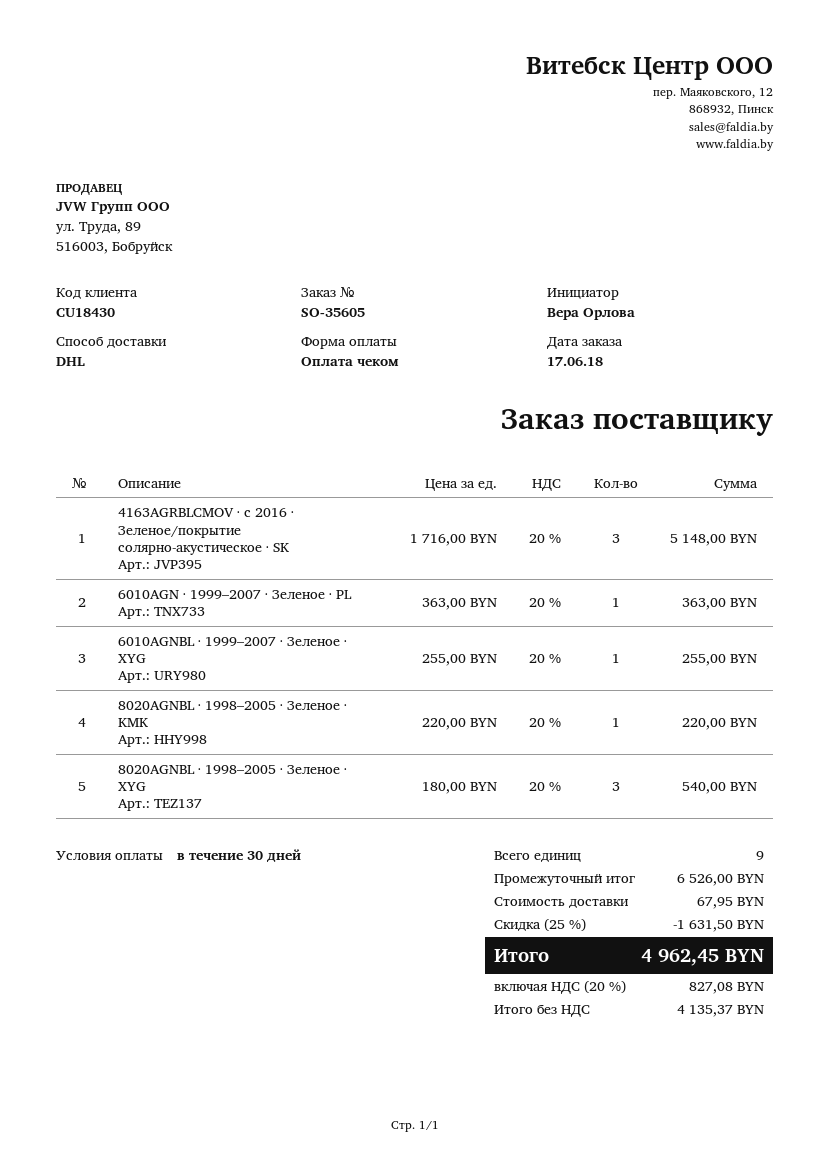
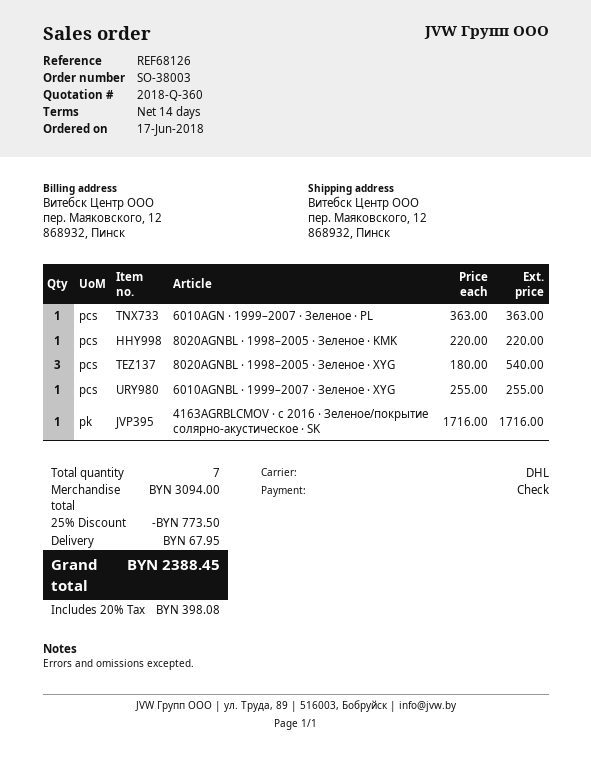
order number: SO-35605 -> SO-38003
payment terms: 30 days -> 14 days
4163AGRBLCMOV · с 2016 · Зеленое/покрытие солярно-акустическое · SK: 3 x 1716.00 = 5148.00 -> 1 x 1716.00 = 1716.00
total quantity: 9 -> 7
subtotal: 6526.00 -> 3094.00
discount: 25% = 1631.50 -> 25% = 773.50
tax: 20% = 827.08 -> 20% = 398.08
total: 4962.45 -> 2388.45

